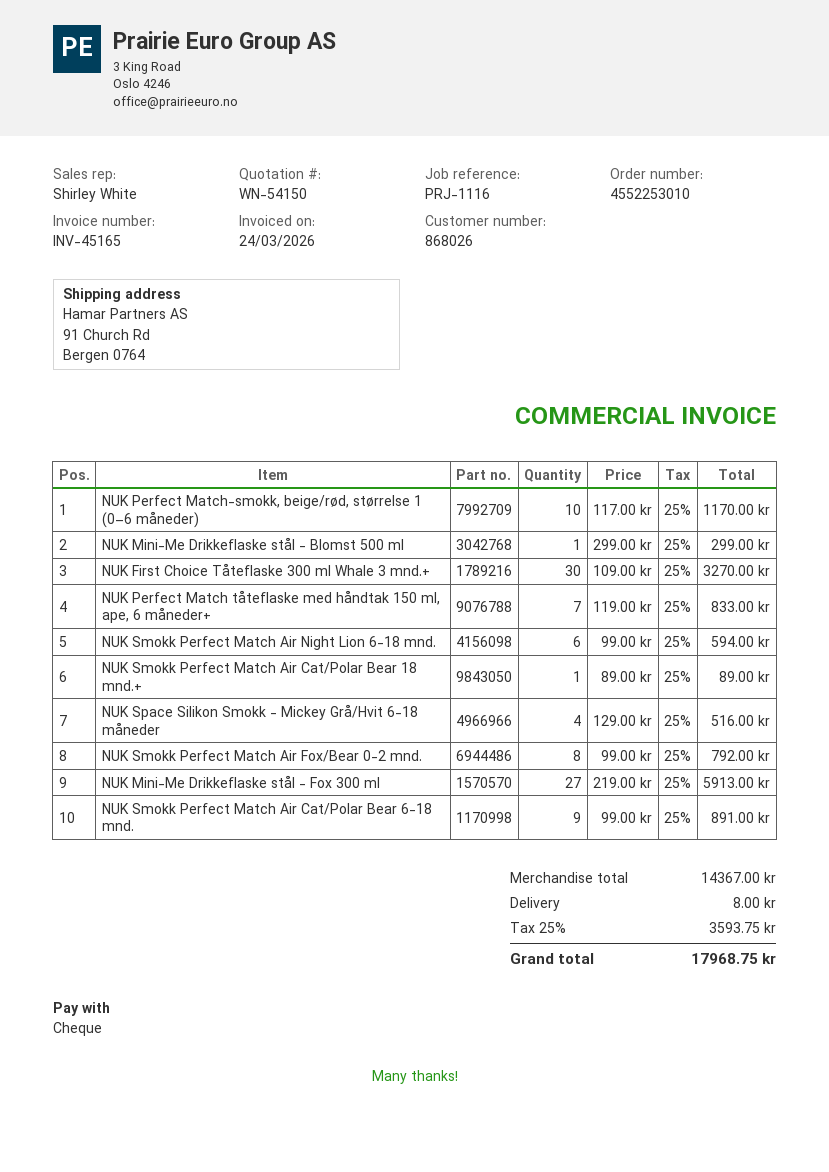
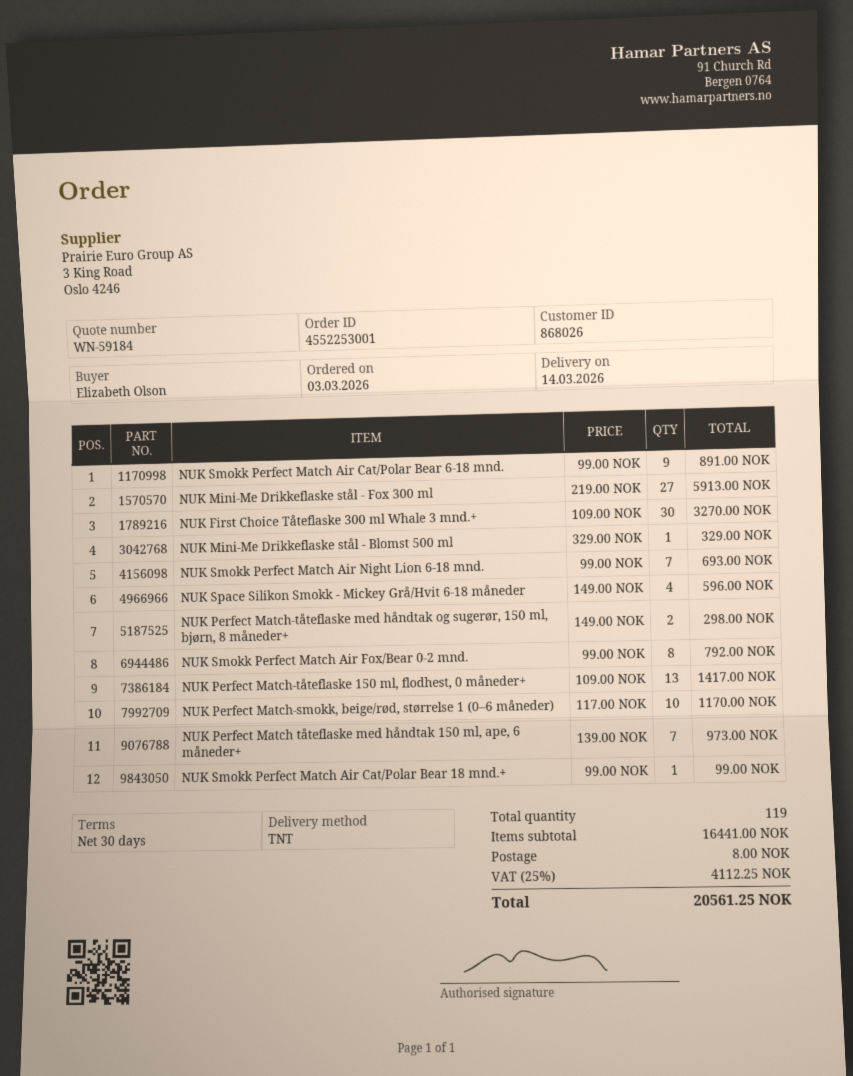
quote number: WN-54150 -> WN-59184
order number: 4552253010 -> 4552253001
NUK Mini-Me Drikkeflaske stål - Blomst 500 ml: 1 x 299.00 = 299.00 -> 1 x 329.00 = 329.00
NUK Perfect Match tåteflaske med håndtak 150 ml, ape, 6 måneder+: 7 x 119.00 = 833.00 -> 7 x 139.00 = 973.00
NUK Smokk Perfect Match Air Night Lion 6-18 mnd.: 6 x 99.00 = 594.00 -> 7 x 99.00 = 693.00
NUK Smokk Perfect Match Air Cat/Polar Bear 18 mnd.+: 1 x 89.00 = 89.00 -> 1 x 99.00 = 99.00
NUK Space Silikon Smokk - Mickey Grå/Hvit 6-18 måneder: 4 x 129.00 = 516.00 -> 4 x 149.00 = 596.00
NUK Perfect Match-tåteflaske med håndtak og sugerør, 150 ml, bjørn, 8 måneder+: none -> 2 x 149.00 = 298.00
NUK Perfect Match-tåteflaske 150 ml, flodhest, 0 måneder+: none -> 13 x 109.00 = 1417.00
subtotal: 14367.00 -> 16441.00
tax: 25% = 3593.75 -> 25% = 4112.25
total: 17968.75 -> 20561.25

